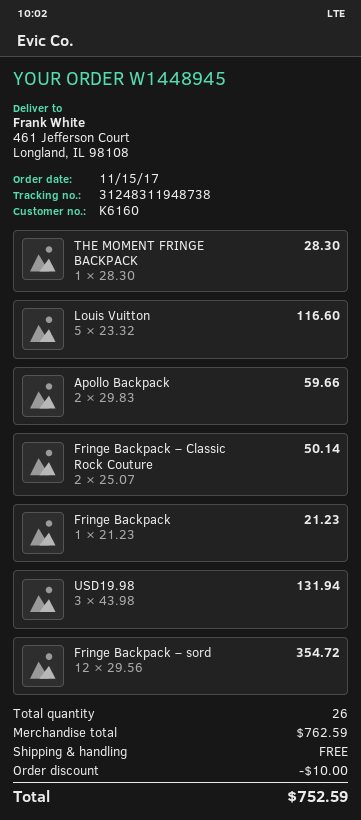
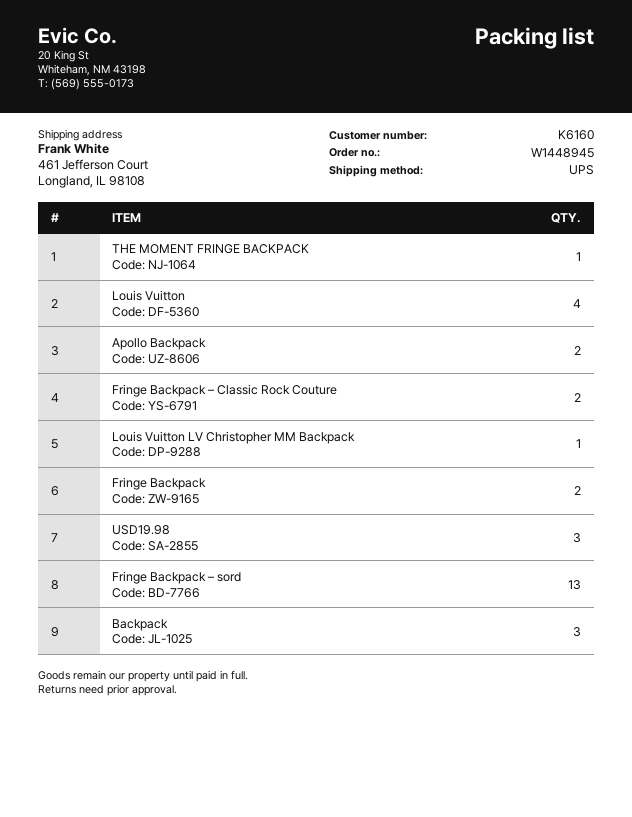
Louis Vuitton: 5 -> 4
Fringe Backpack: 1 -> 2
Fringe Backpack – sord: 12 -> 13
Louis Vuitton LV Christopher MM Backpack: none -> 1
Backpack: none -> 3

